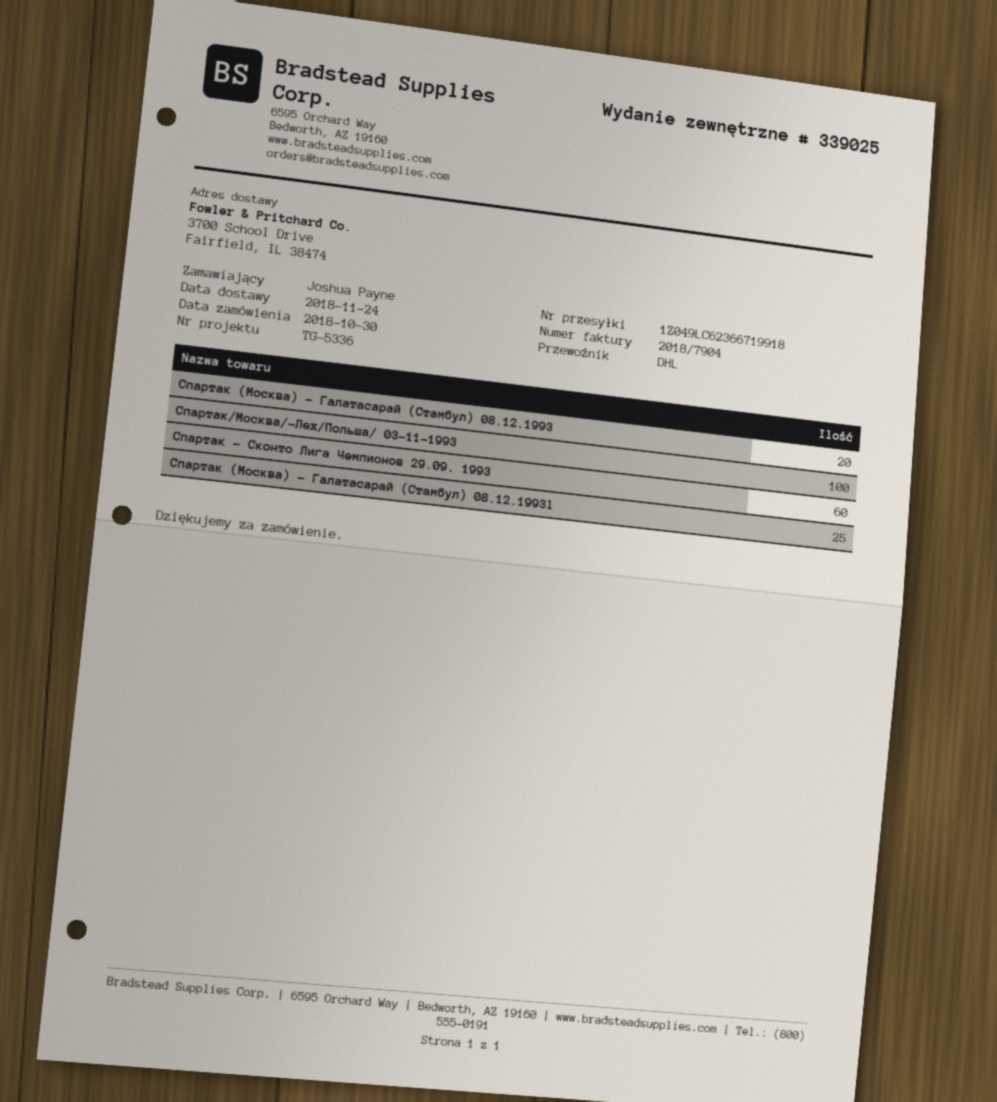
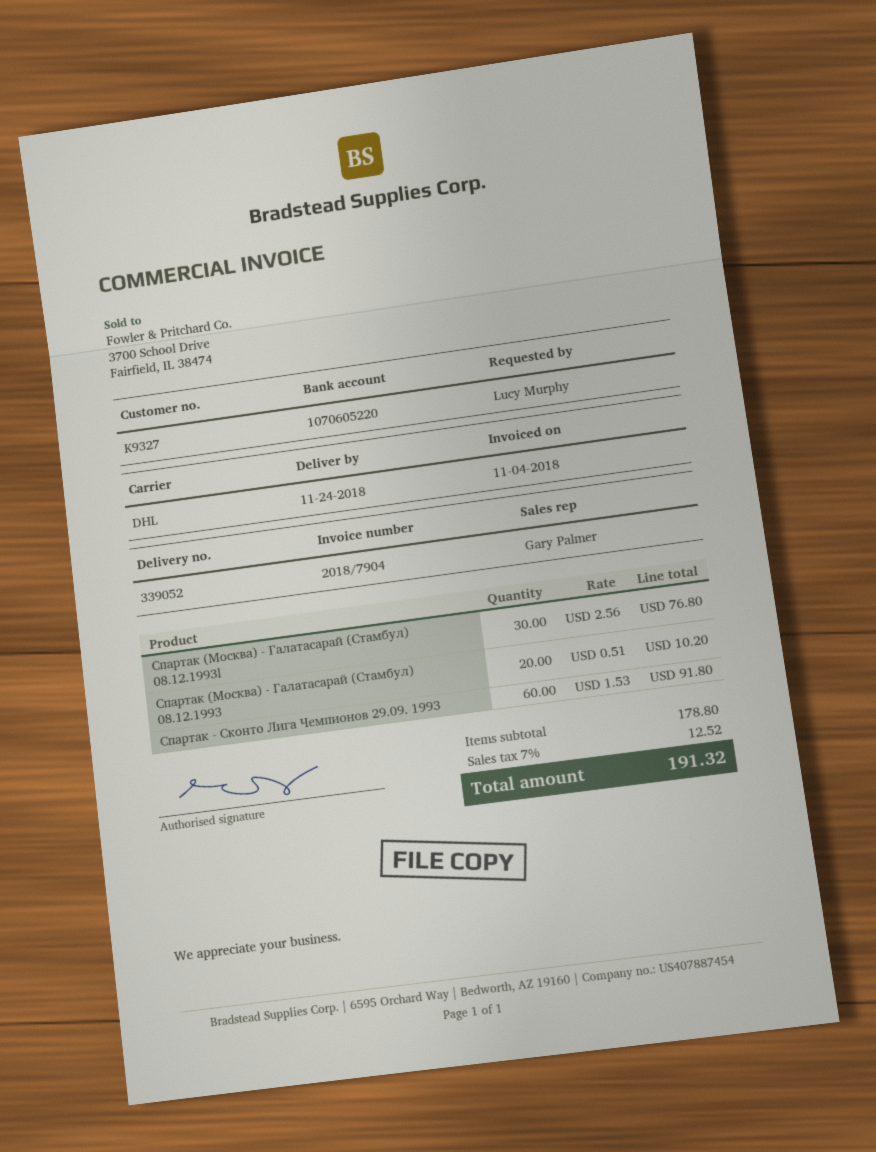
delivery note number: 339025 -> 339052
ordered by: Joshua Payne -> Lucy Murphy
Спартак/Москва/-Лех/Польша/ 03-11-1993: 100 -> none
Спартак (Москва) - Галатасарай (Стамбул) 08.12.1993l: 25 -> 30

